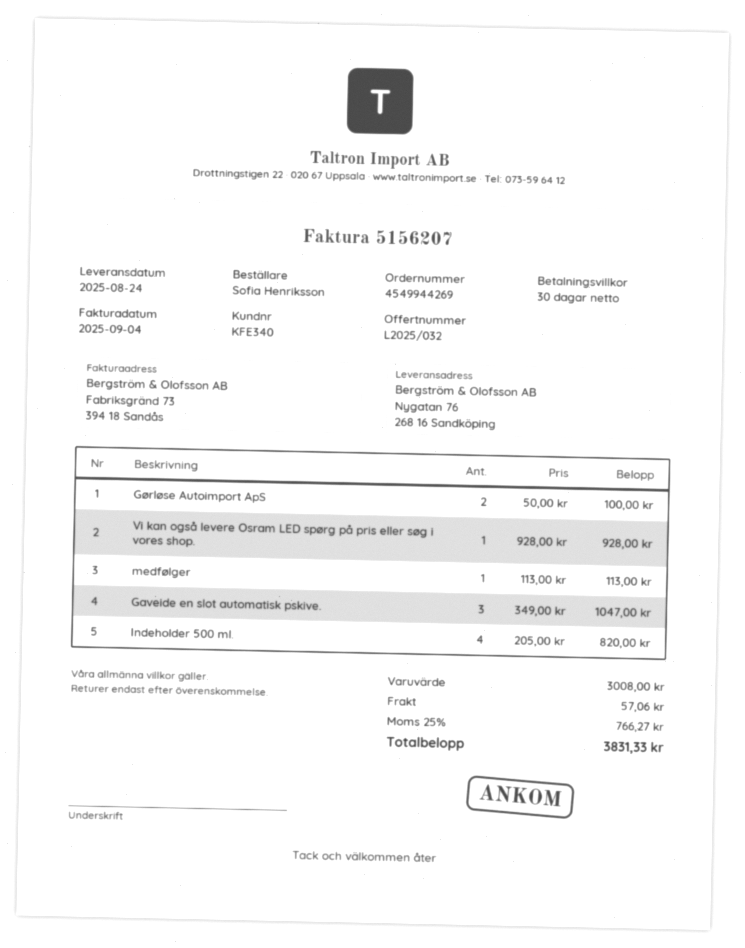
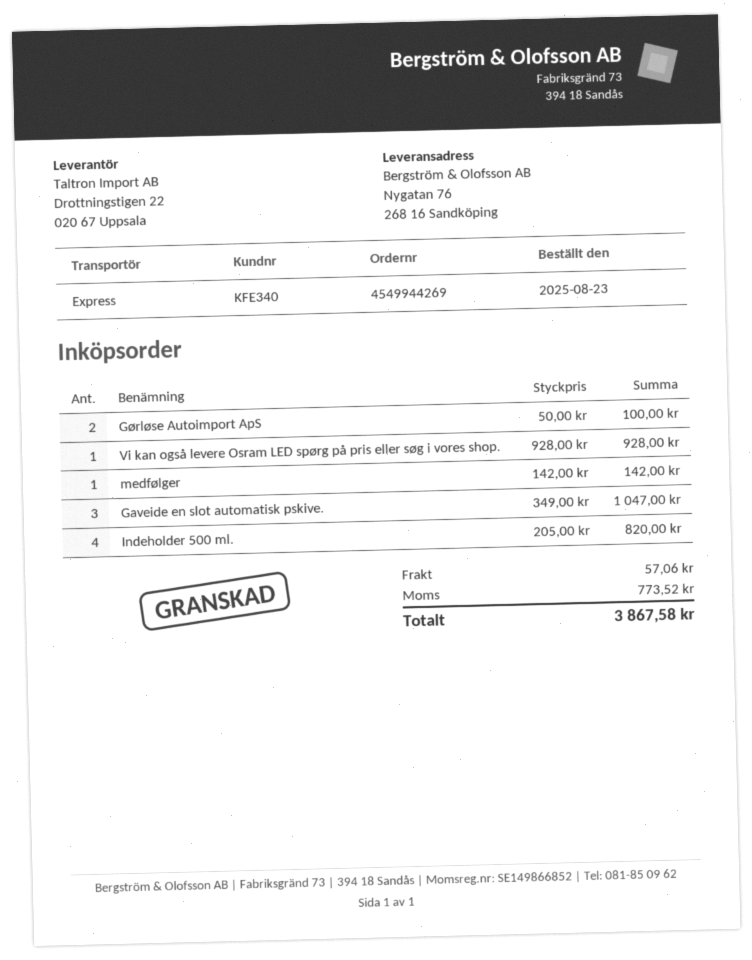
medfølger: 1 x 113.00 = 113.00 -> 1 x 142.00 = 142.00
tax: 766.27 -> 773.52
total: 3831.33 -> 3867.58

